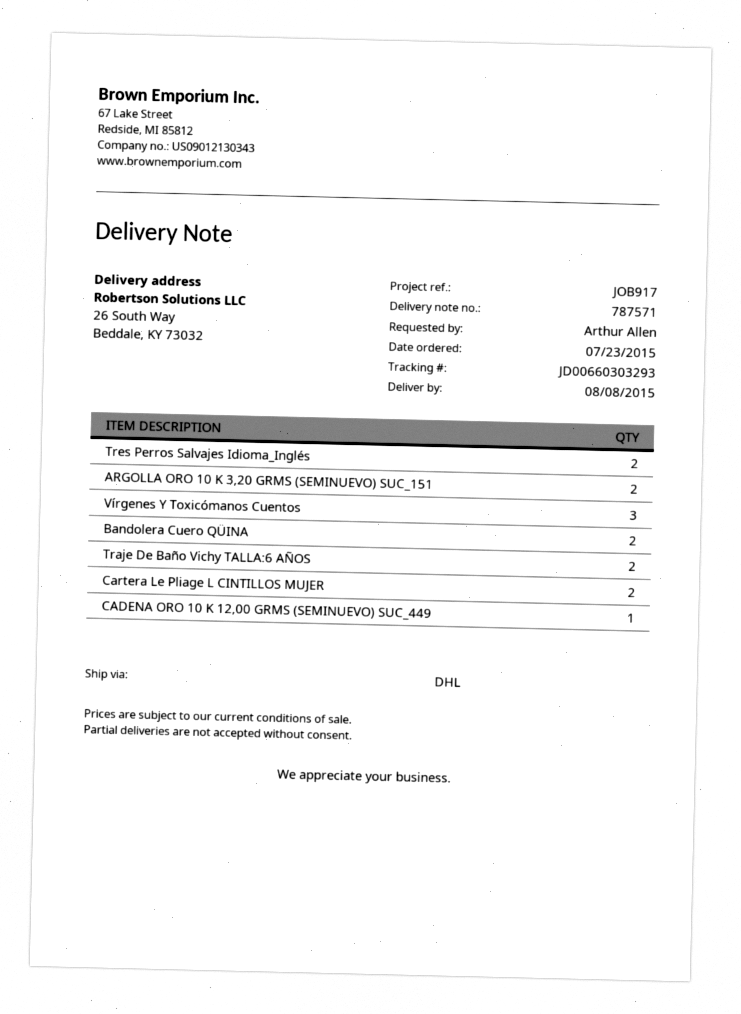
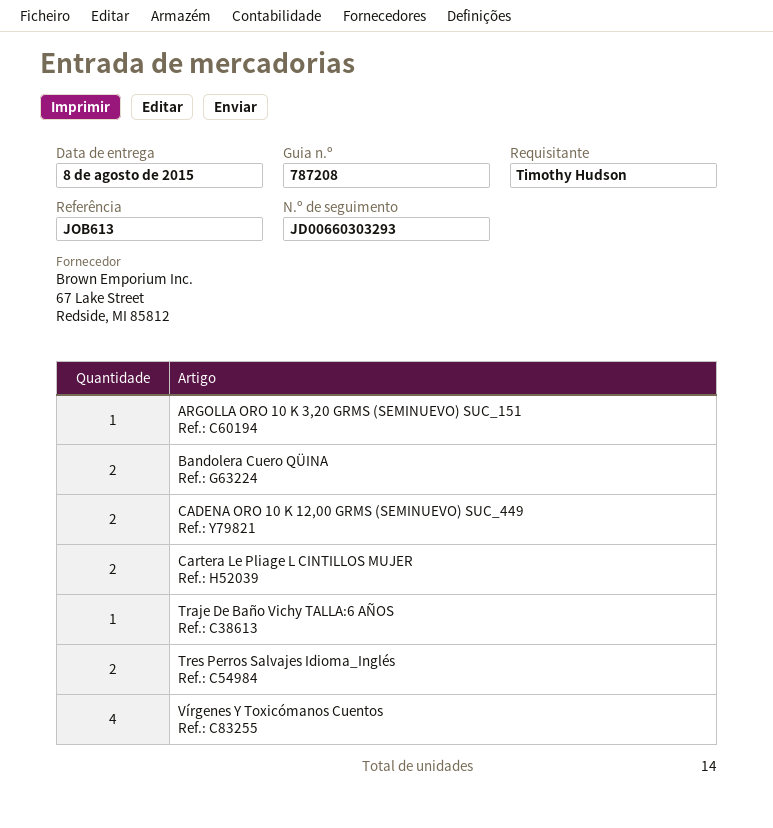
delivery note number: 787571 -> 787208
reference: JOB917 -> JOB613
ordered by: Arthur Allen -> Timothy Hudson
ARGOLLA ORO 10 K 3,20 GRMS (SEMINUEVO) SUC_151: 2 -> 1
Vírgenes Y Toxicómanos Cuentos: 3 -> 4
Traje De Baño Vichy TALLA:6 AÑOS: 2 -> 1
CADENA ORO 10 K 12,00 GRMS (SEMINUEVO) SUC_449: 1 -> 2

